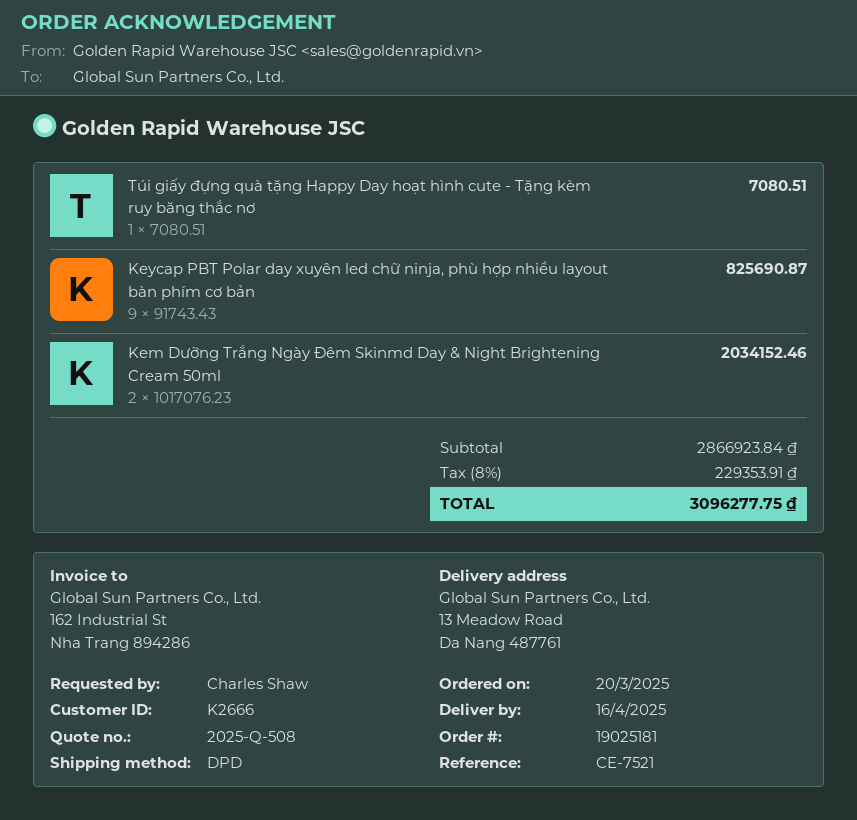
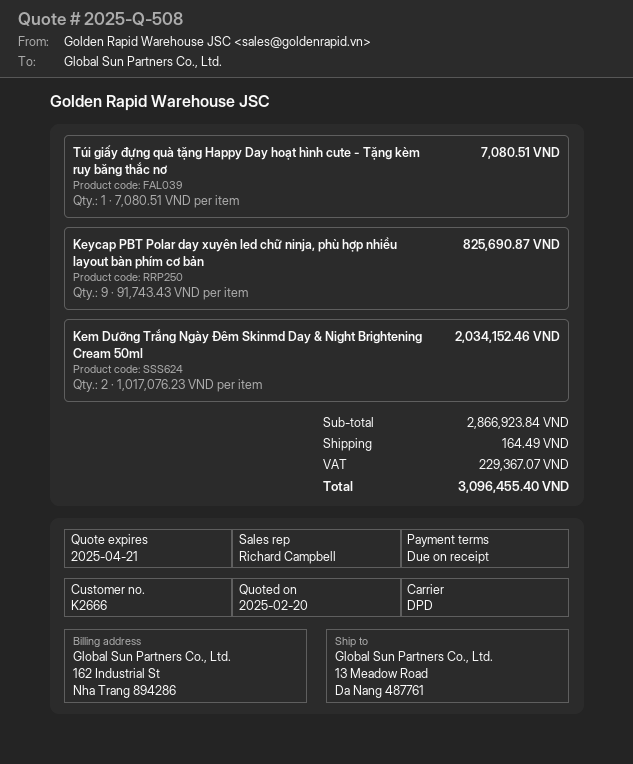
shipping: none -> 164.49
tax: 229353.91 -> 229367.07
total: 3096277.75 -> 3096455.40

